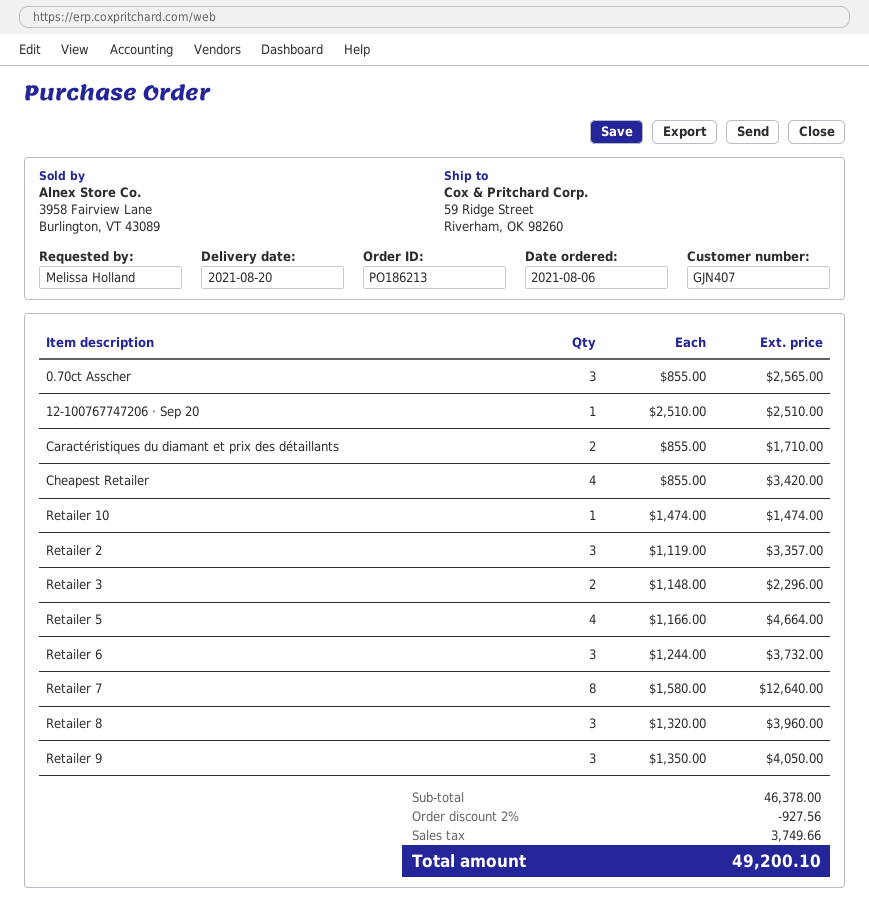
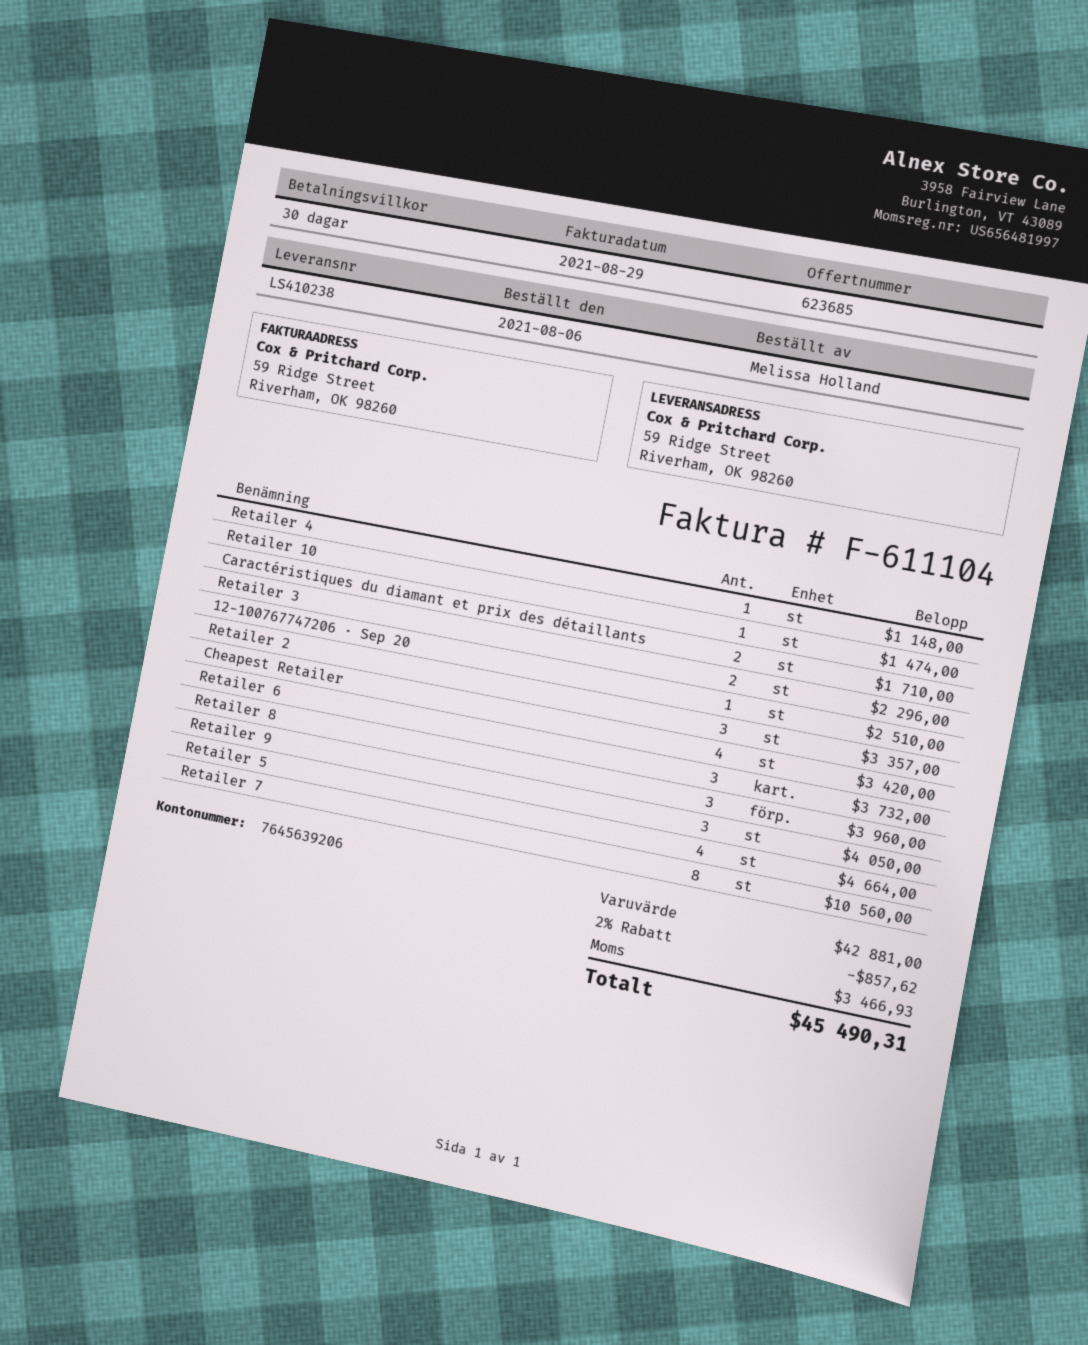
0.70ct Asscher: 3 for 2565.00 -> none
Retailer 7: 8 for 12640.00 -> 8 for 10560.00
Retailer 4: none -> 1 for 1148.00
subtotal: 46378.00 -> 42881.00
discount: 2% = 927.56 -> 2% = 857.62
tax: 3749.66 -> 3466.93
total: 49200.10 -> 45490.31

